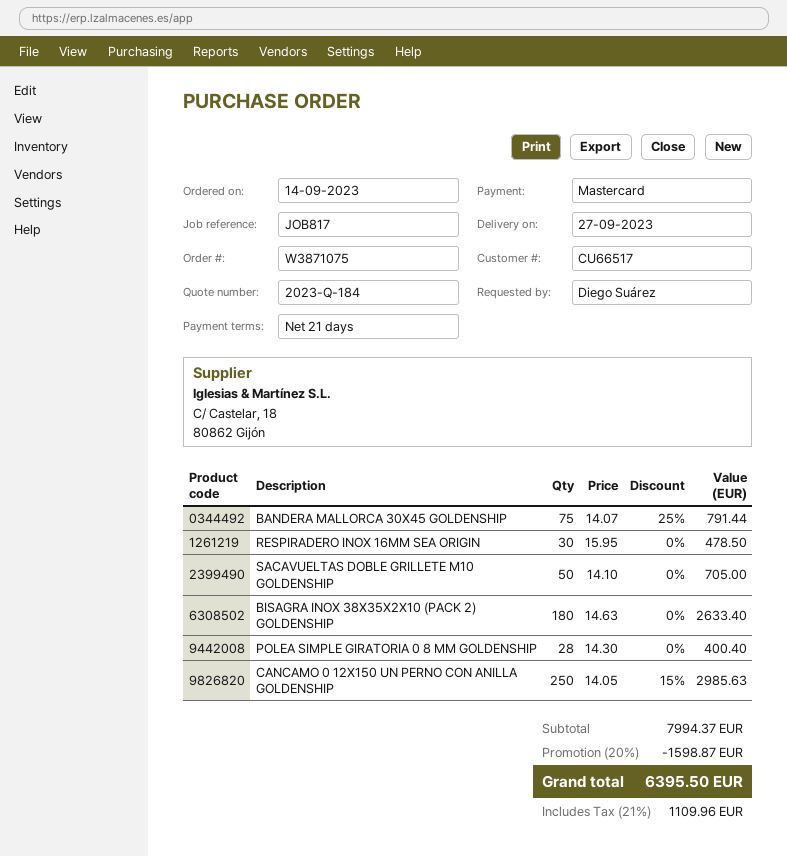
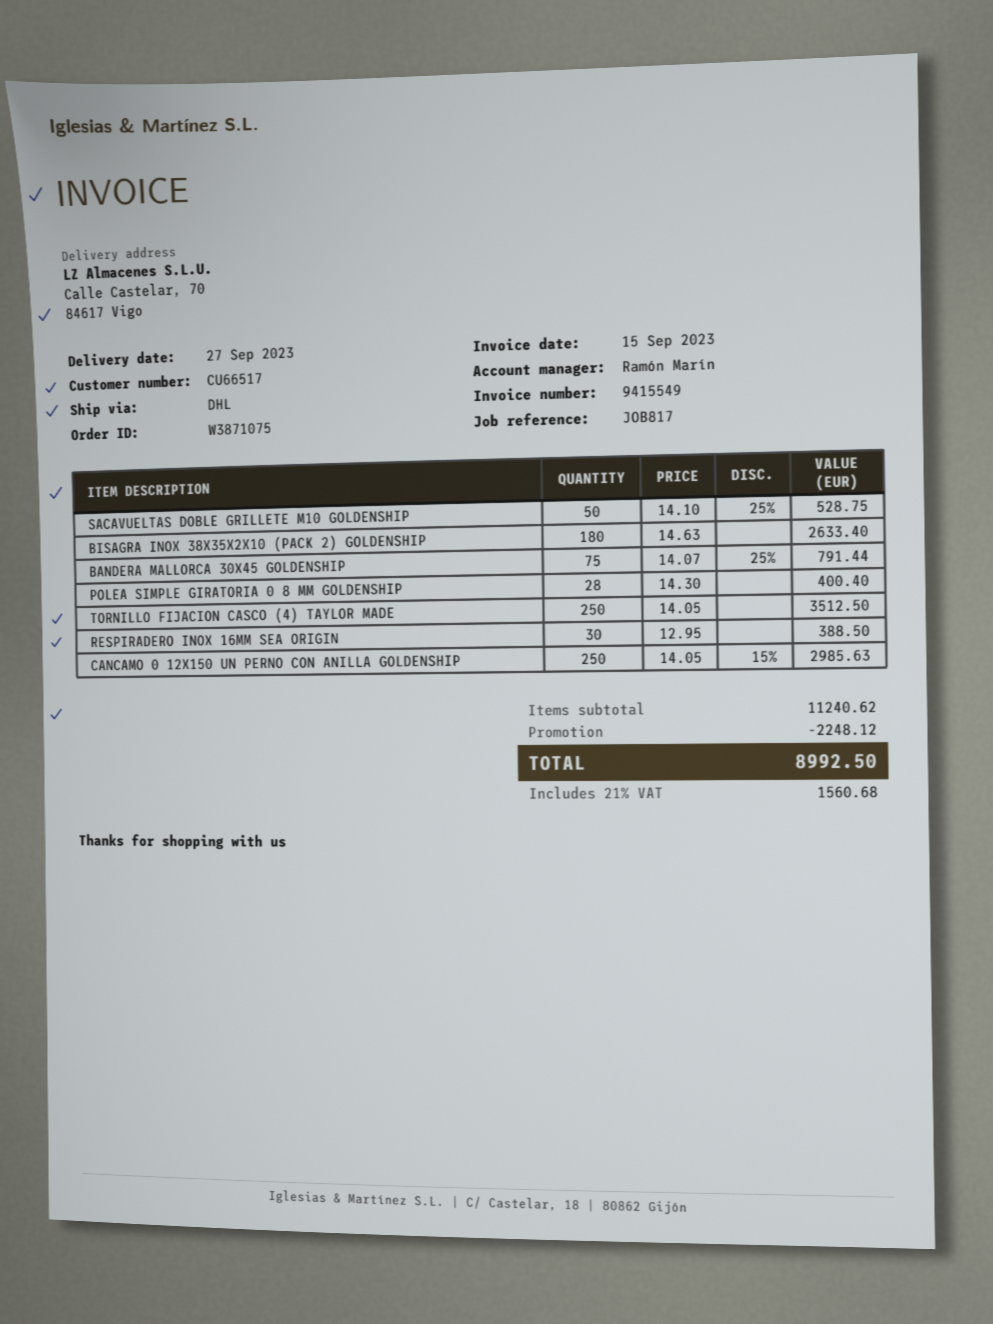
RESPIRADERO INOX 16MM SEA ORIGIN: 30 x 15.95 = 478.50 -> 30 x 12.95 = 388.50
SACAVUELTAS DOBLE GRILLETE M10 GOLDENSHIP: 50 x 14.10 = 705.00 -> 50 x 14.10 - 25% = 528.75
TORNILLO FIJACION CASCO (4) TAYLOR MADE: none -> 250 x 14.05 = 3512.50
subtotal: 7994.37 -> 11240.62
discount: 1598.87 -> 2248.12
tax: 21% = 1109.96 -> 21% = 1560.68
total: 6395.50 -> 8992.50

